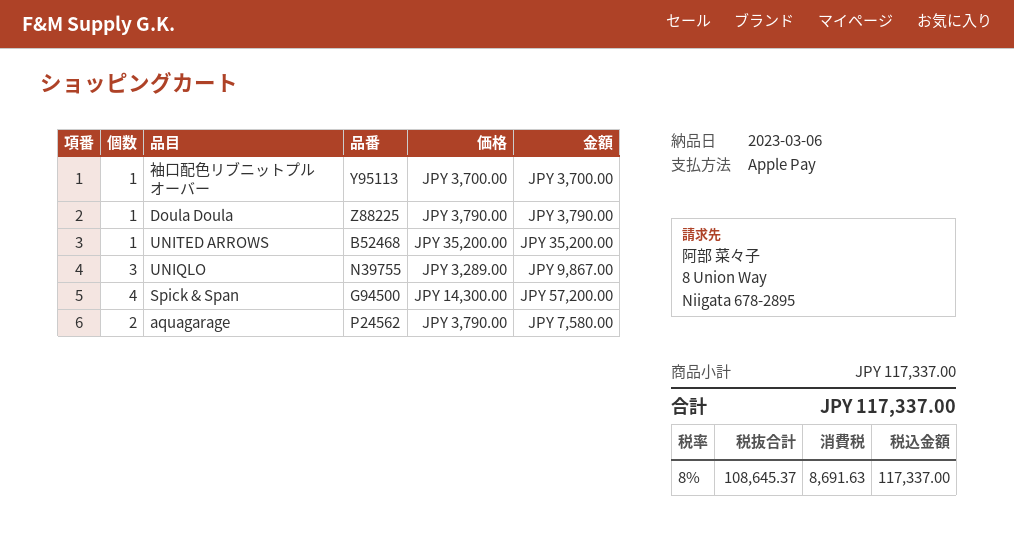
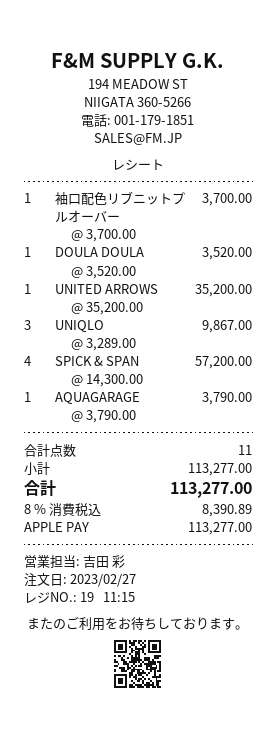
Doula Doula: 1 x 3790.00 = 3790.00 -> 1 x 3520.00 = 3520.00
aquagarage: 2 x 3790.00 = 7580.00 -> 1 x 3790.00 = 3790.00
subtotal: 117337.00 -> 113277.00
tax: 8% = 8691.63 -> 8% = 8390.89
total: 117337.00 -> 113277.00

